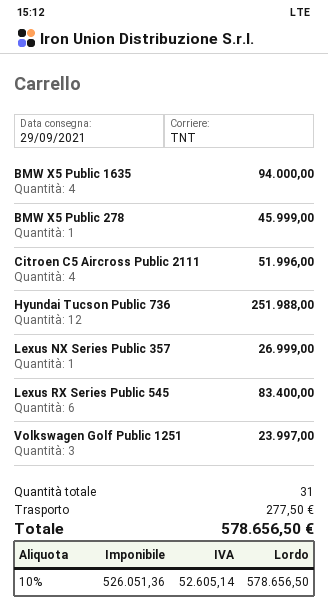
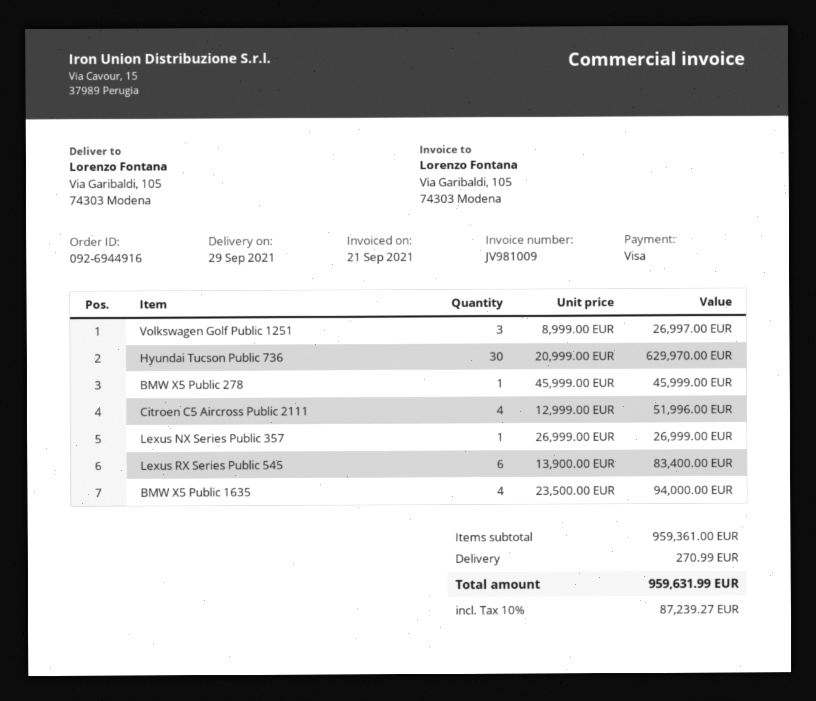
Hyundai Tucson Public 736: 12 for 251988.00 -> 30 for 629970.00
Volkswagen Golf Public 1251: 3 for 23997.00 -> 3 for 26997.00
shipping: 277.50 -> 270.99
tax: 10% = 52605.14 -> 10% = 87239.27
total: 578656.50 -> 959631.99

